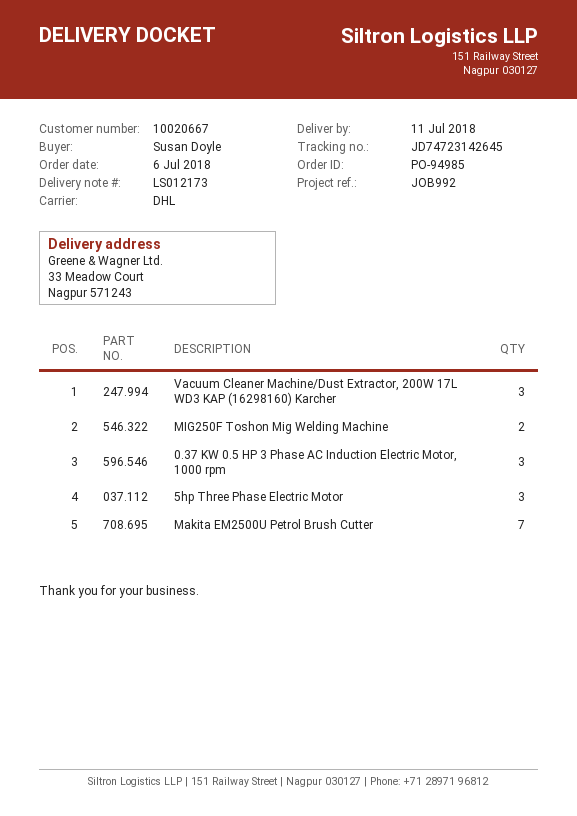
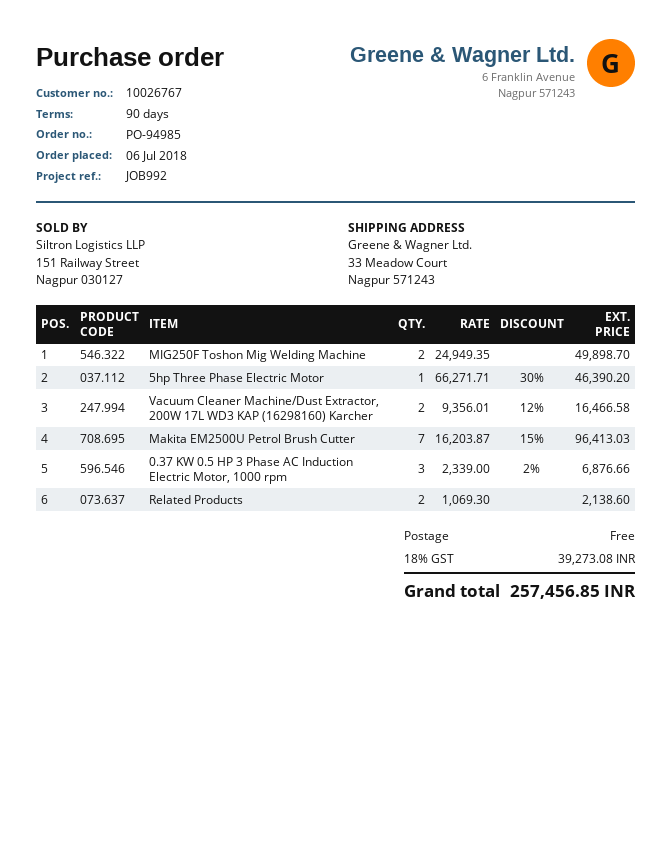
customer number: 10020667 -> 10026767
Vacuum Cleaner Machine/Dust Extractor, 200W 17L WD3 KAP (16298160) Karcher: 3 -> 2
5hp Three Phase Electric Motor: 3 -> 1
Related Products: none -> 2

